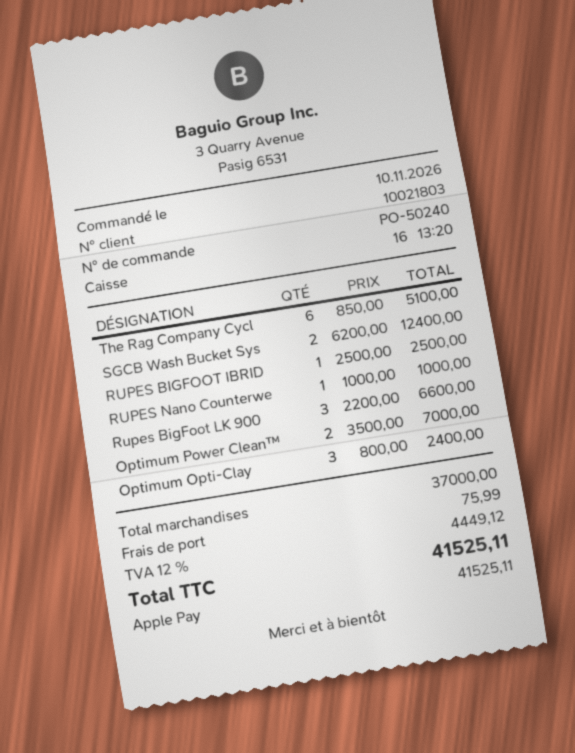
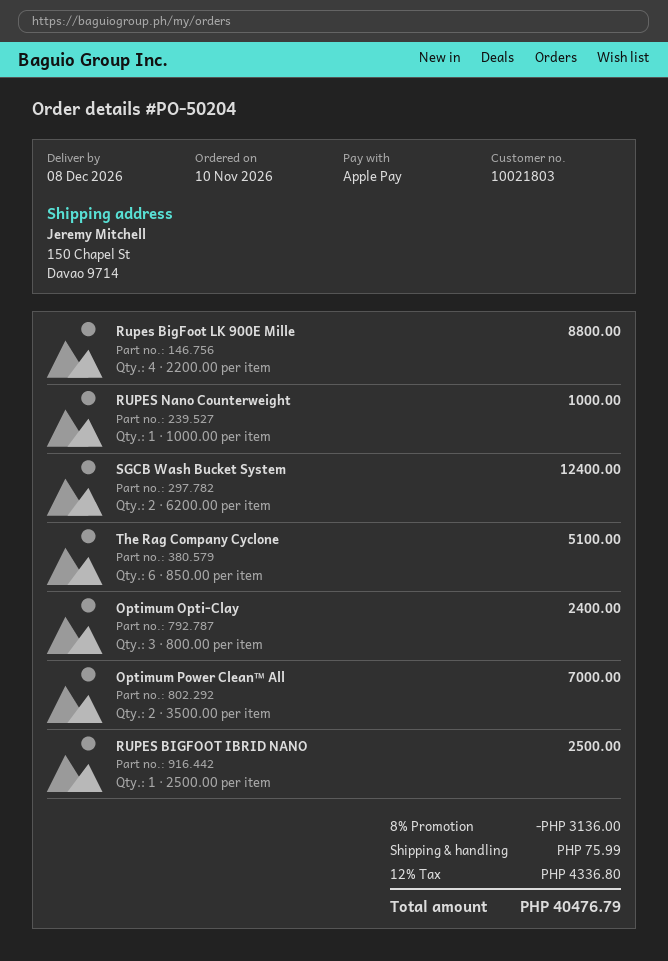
order number: PO-50240 -> PO-50204
Rupes BigFoot LK 900: 3 x 2200.00 = 6600.00 -> 4 x 2200.00 = 8800.00
discount: none -> 8% = 3136.00
tax: 12% = 4449.12 -> 12% = 4336.80
total: 41525.11 -> 40476.79

